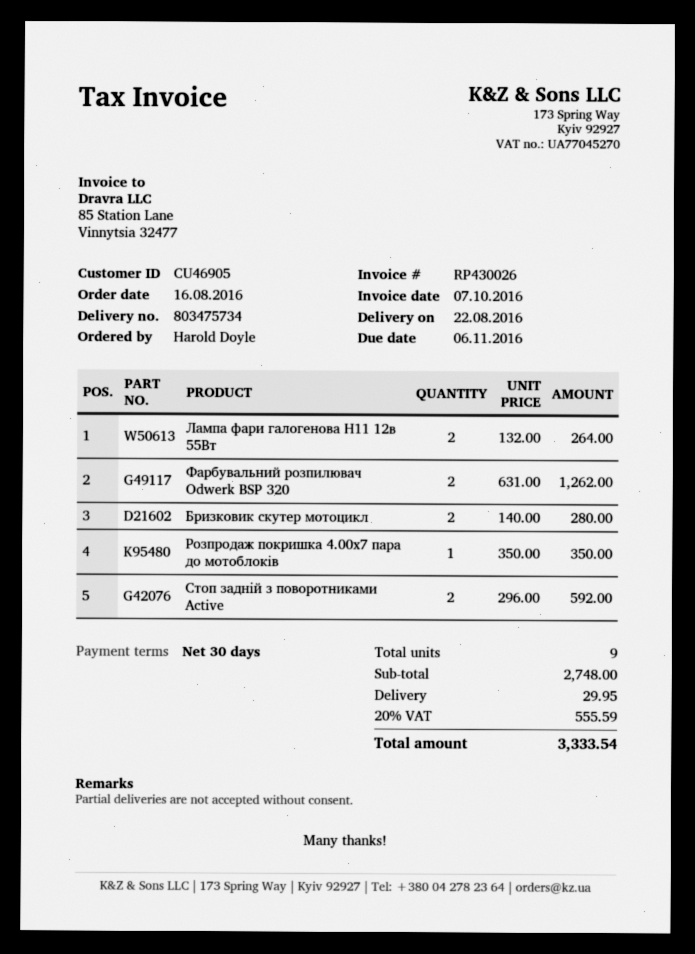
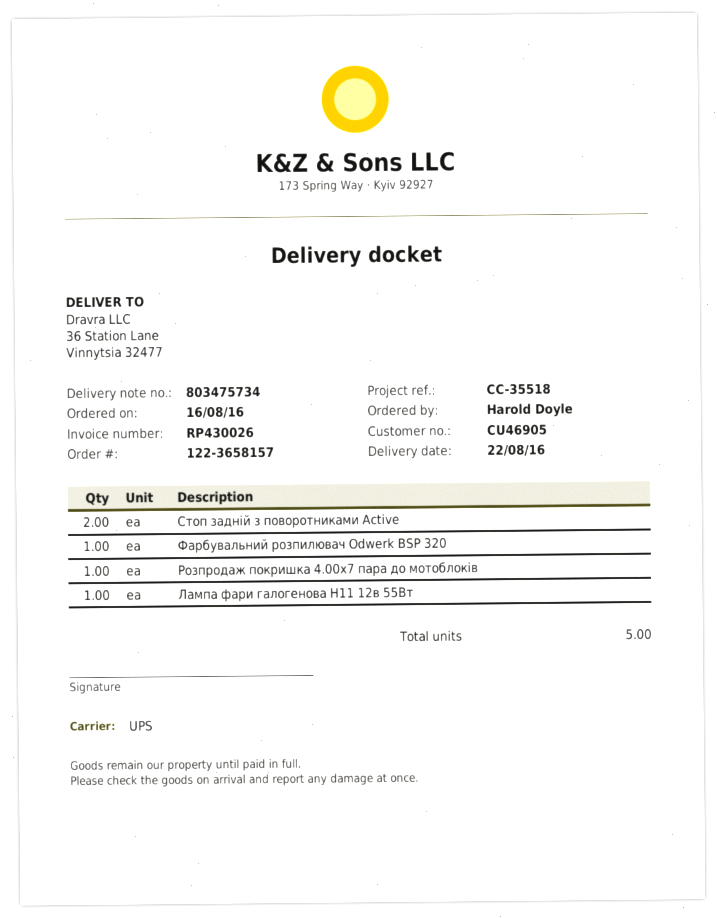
Лампа фари галогенова Н11 12в 55Вт: 2 -> 1
Фарбувальний розпилювач Odwerk BSP 320: 2 -> 1
Бризковик скутер мотоцикл: 2 -> none
total quantity: 9 -> 5

